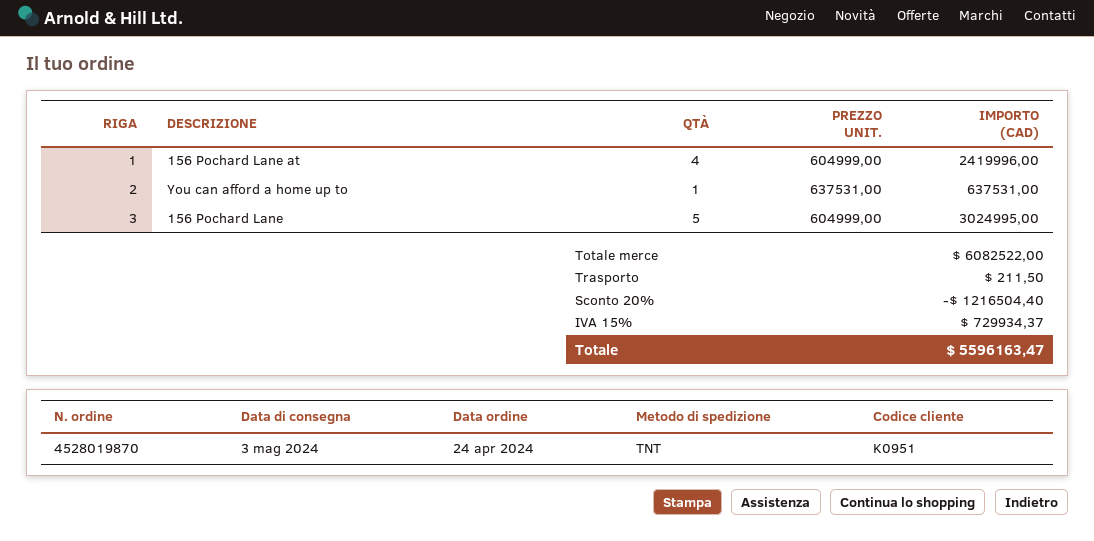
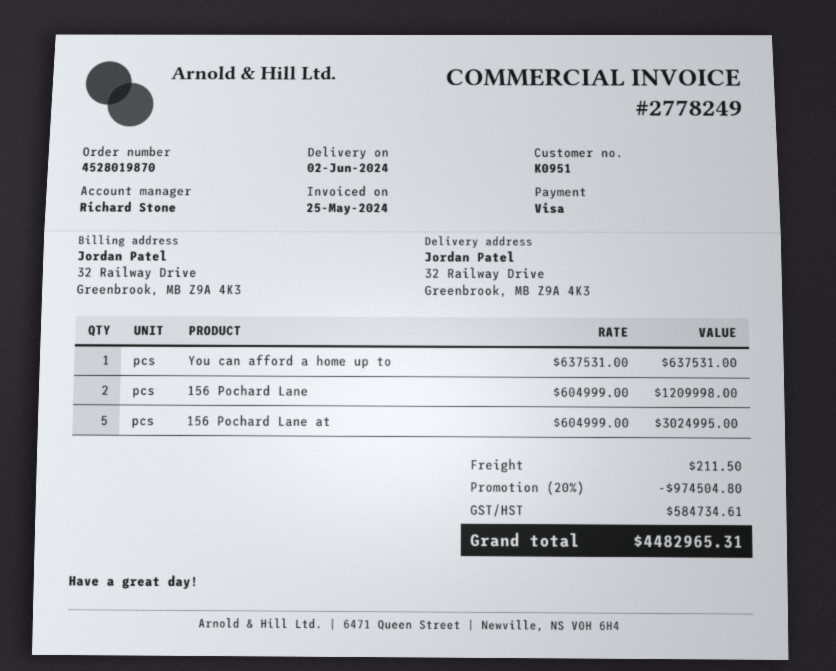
delivery date: 2024-05-03 -> 2024-06-02
156 Pochard Lane at: 4 x 604999.00 = 2419996.00 -> 5 x 604999.00 = 3024995.00
156 Pochard Lane: 5 x 604999.00 = 3024995.00 -> 2 x 604999.00 = 1209998.00
discount: 20% = 1216504.40 -> 20% = 974504.80
tax: 729934.37 -> 584734.61
total: 5596163.47 -> 4482965.31

